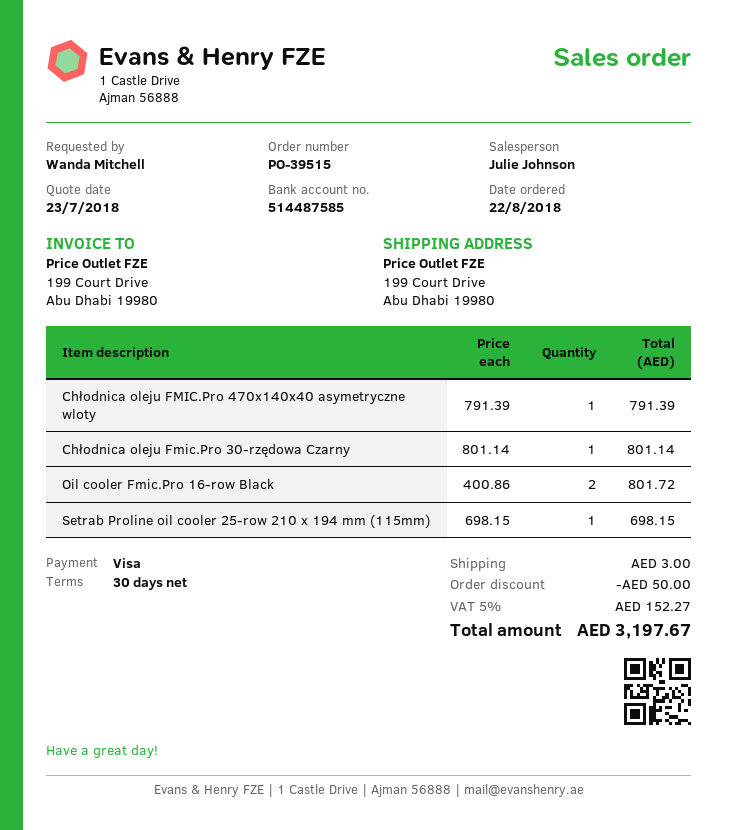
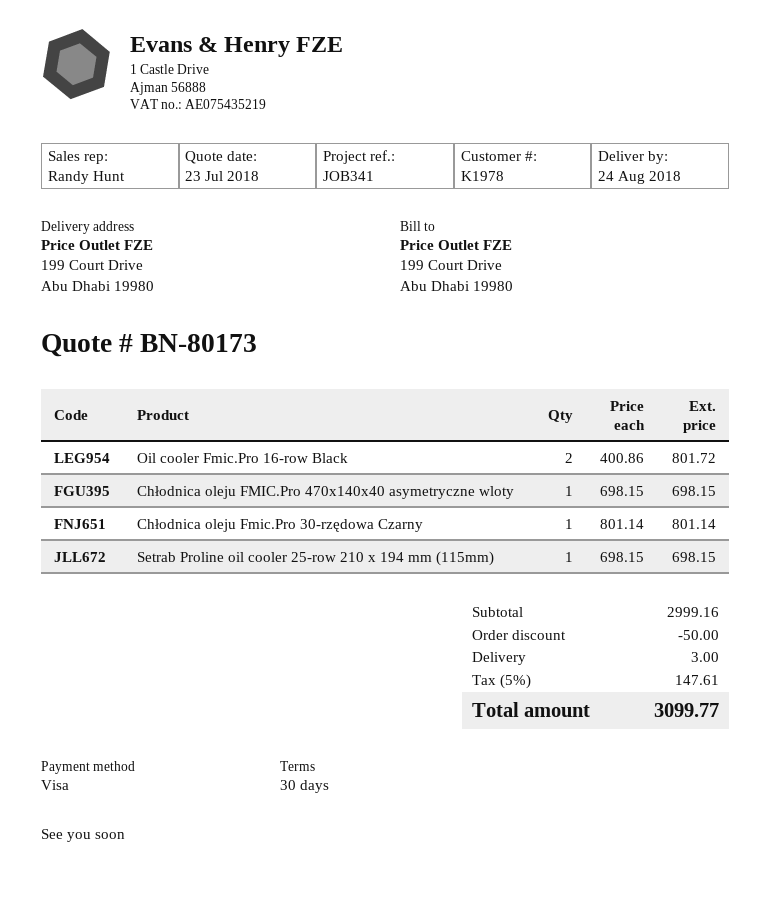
sales rep: Julie Johnson -> Randy Hunt
Chłodnica oleju FMIC.Pro 470x140x40 asymetryczne wloty: 1 x 791.39 = 791.39 -> 1 x 698.15 = 698.15
tax: 5% = 152.27 -> 5% = 147.61
total: 3197.67 -> 3099.77

